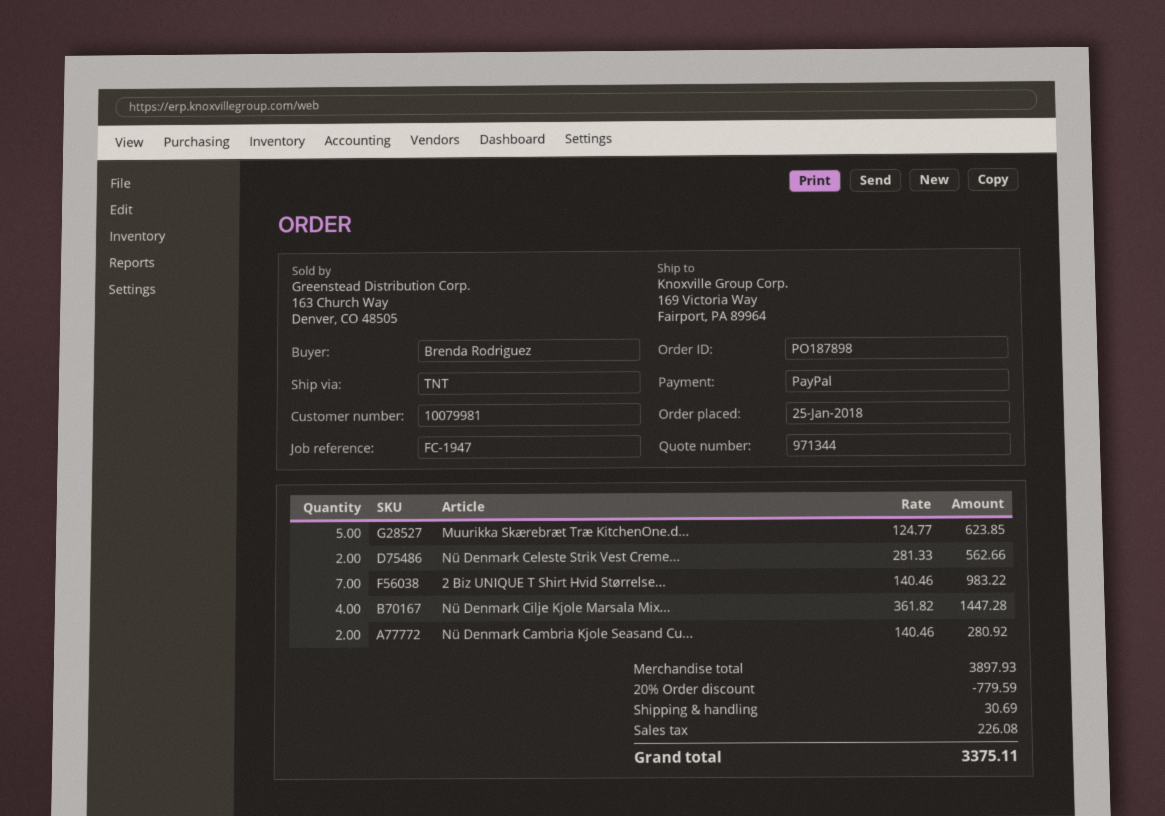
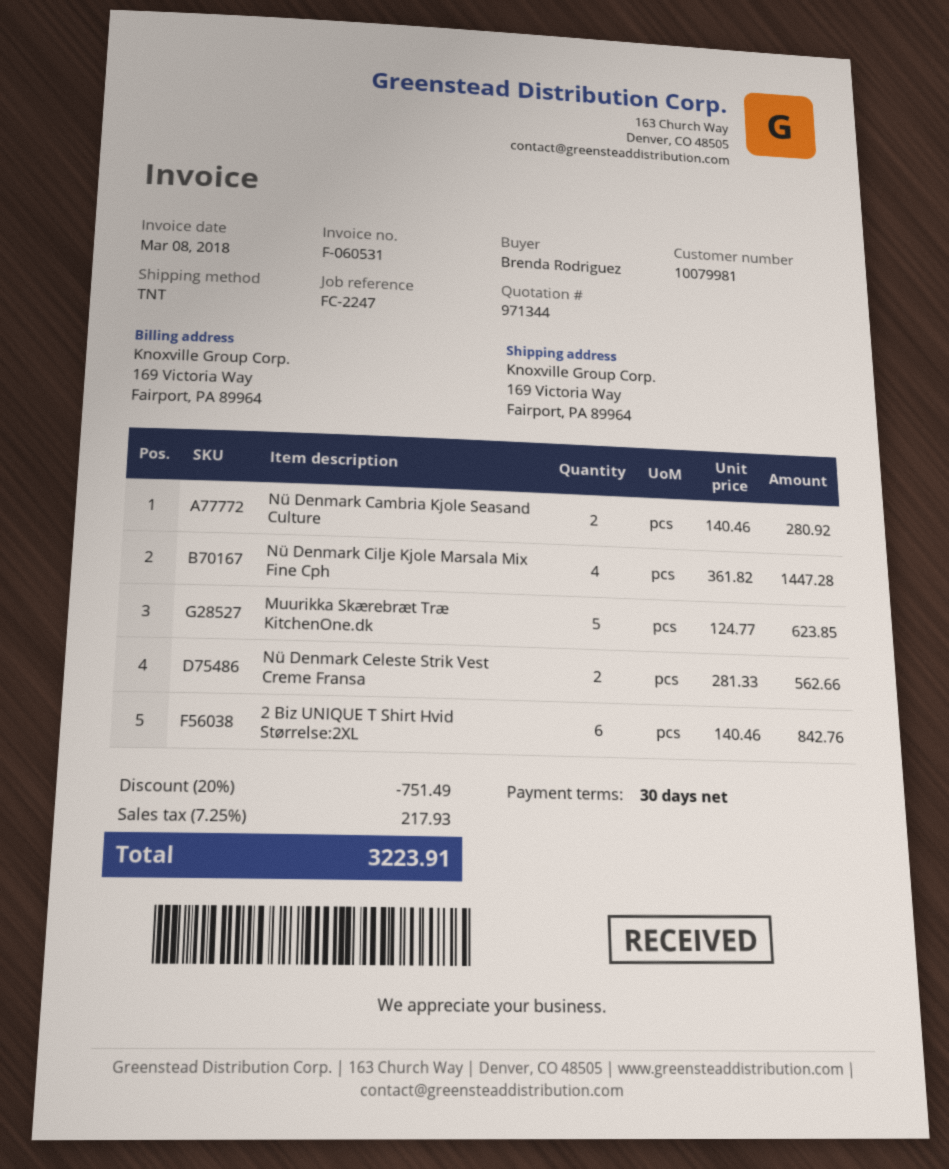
reference: FC-1947 -> FC-2247
2 Biz UNIQUE T Shirt Hvid Størrelse...: 7 x 140.46 = 983.22 -> 6 x 140.46 = 842.76
discount: 20% = 779.59 -> 20% = 751.49
shipping: 30.69 -> none
tax: 226.08 -> 217.93
total: 3375.11 -> 3223.91

